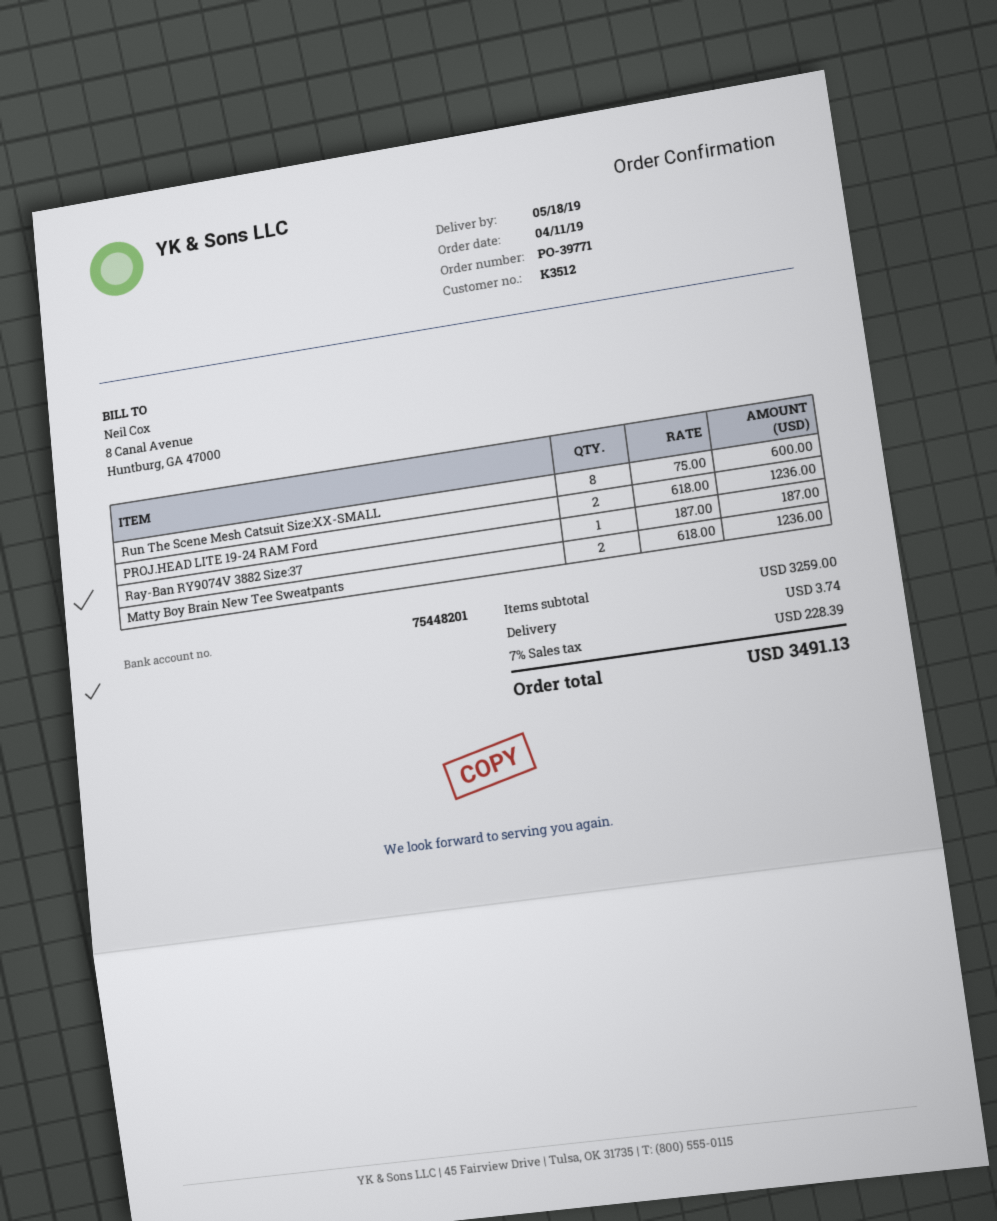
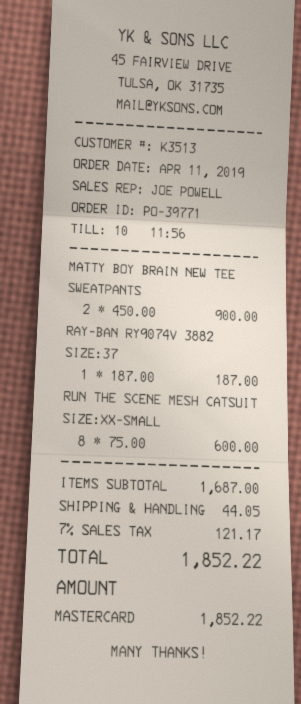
customer number: K3512 -> K3513
PROJ.HEAD LITE 19-24 RAM Ford: 2 x 618.00 = 1236.00 -> none
Matty Boy Brain New Tee Sweatpants: 2 x 618.00 = 1236.00 -> 2 x 450.00 = 900.00
subtotal: 3259.00 -> 1687.00
shipping: 3.74 -> 44.05
tax: 7% = 228.39 -> 7% = 121.17
total: 3491.13 -> 1852.22

